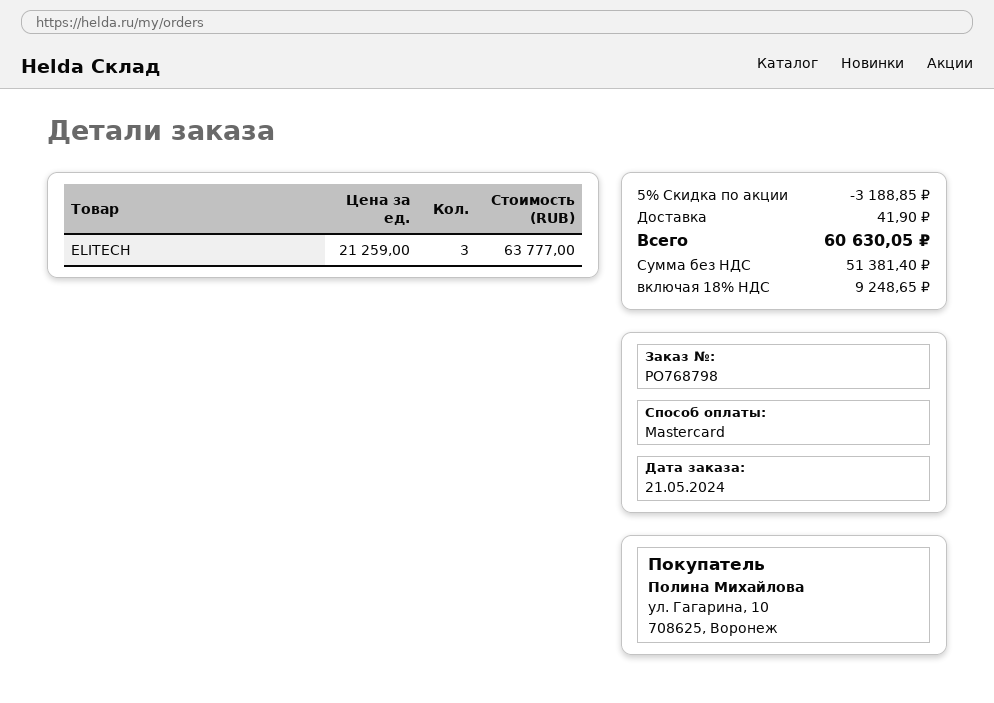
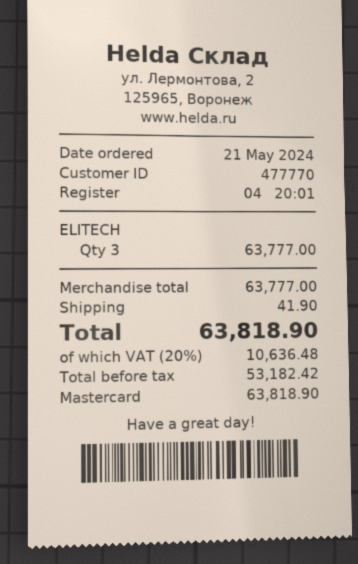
discount: 5% = 3188.85 -> none
net: 51381.40 -> 53182.42
tax: 18% = 9248.65 -> 20% = 10636.48
total: 60630.05 -> 63818.90

